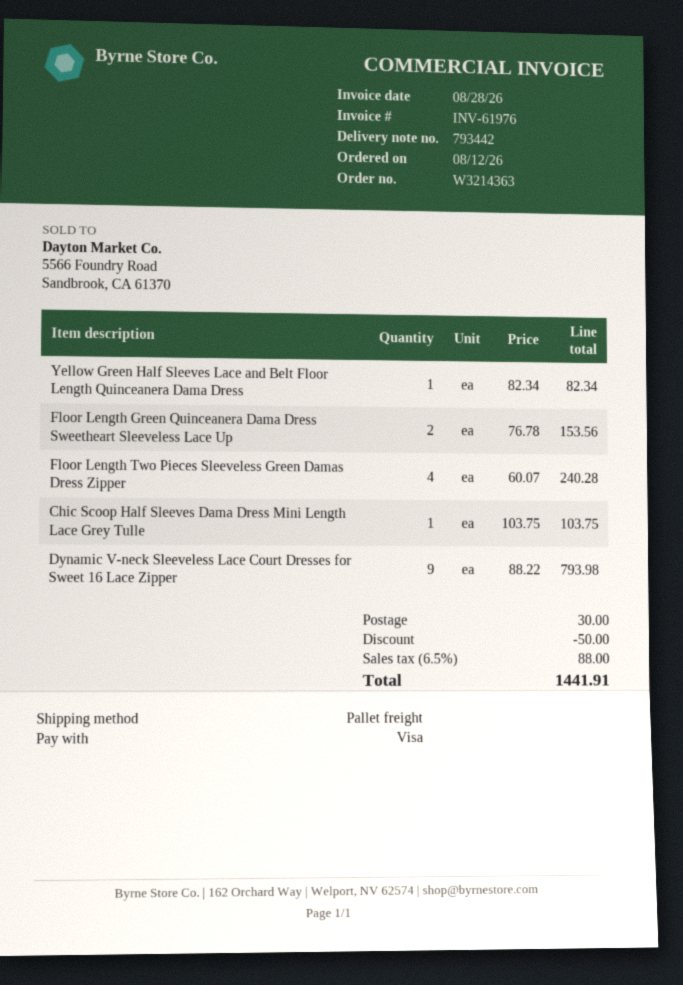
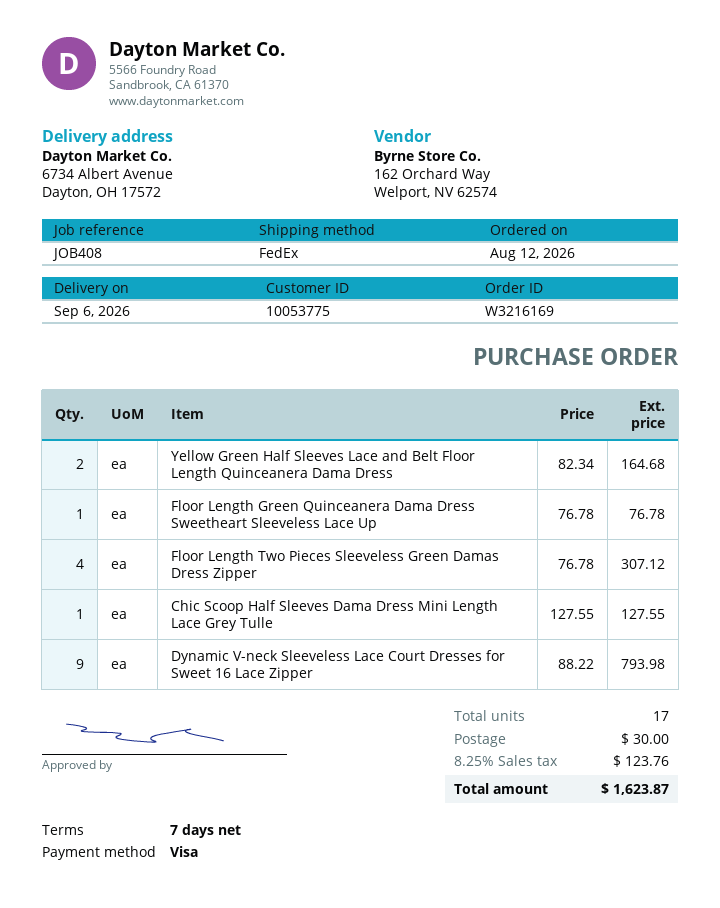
order number: W3214363 -> W3216169
shipping method: pallet freight -> FedEx
Yellow Green Half Sleeves Lace and Belt Floor Length Quinceanera Dama Dress: 1 x 82.34 = 82.34 -> 2 x 82.34 = 164.68
Floor Length Green Quinceanera Dama Dress Sweetheart Sleeveless Lace Up: 2 x 76.78 = 153.56 -> 1 x 76.78 = 76.78
Floor Length Two Pieces Sleeveless Green Damas Dress Zipper: 4 x 60.07 = 240.28 -> 4 x 76.78 = 307.12
Chic Scoop Half Sleeves Dama Dress Mini Length Lace Grey Tulle: 1 x 103.75 = 103.75 -> 1 x 127.55 = 127.55
discount: 50.00 -> none
tax: 6.5% = 88.00 -> 8.25% = 123.76
total: 1441.91 -> 1623.87

